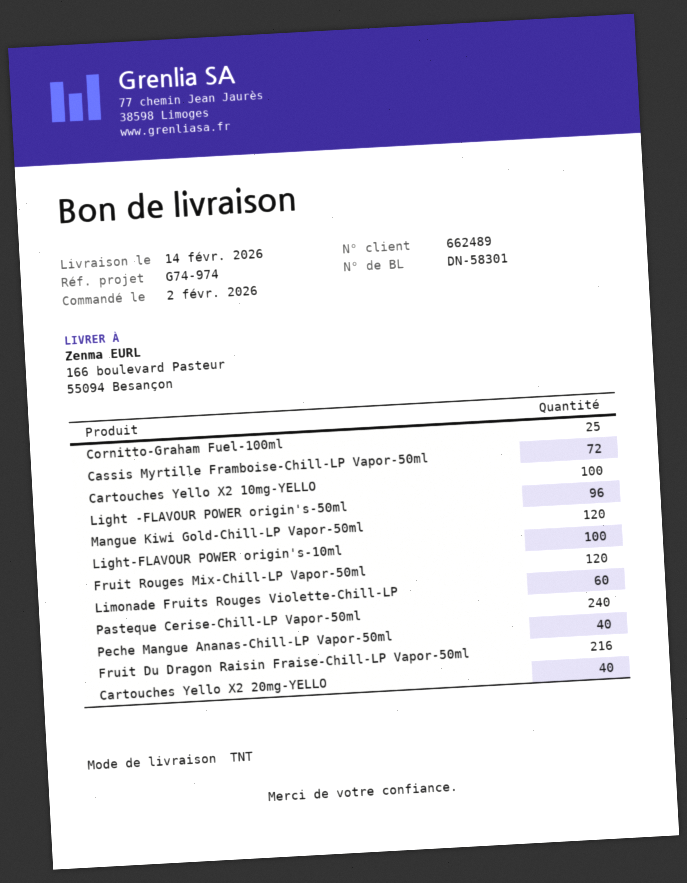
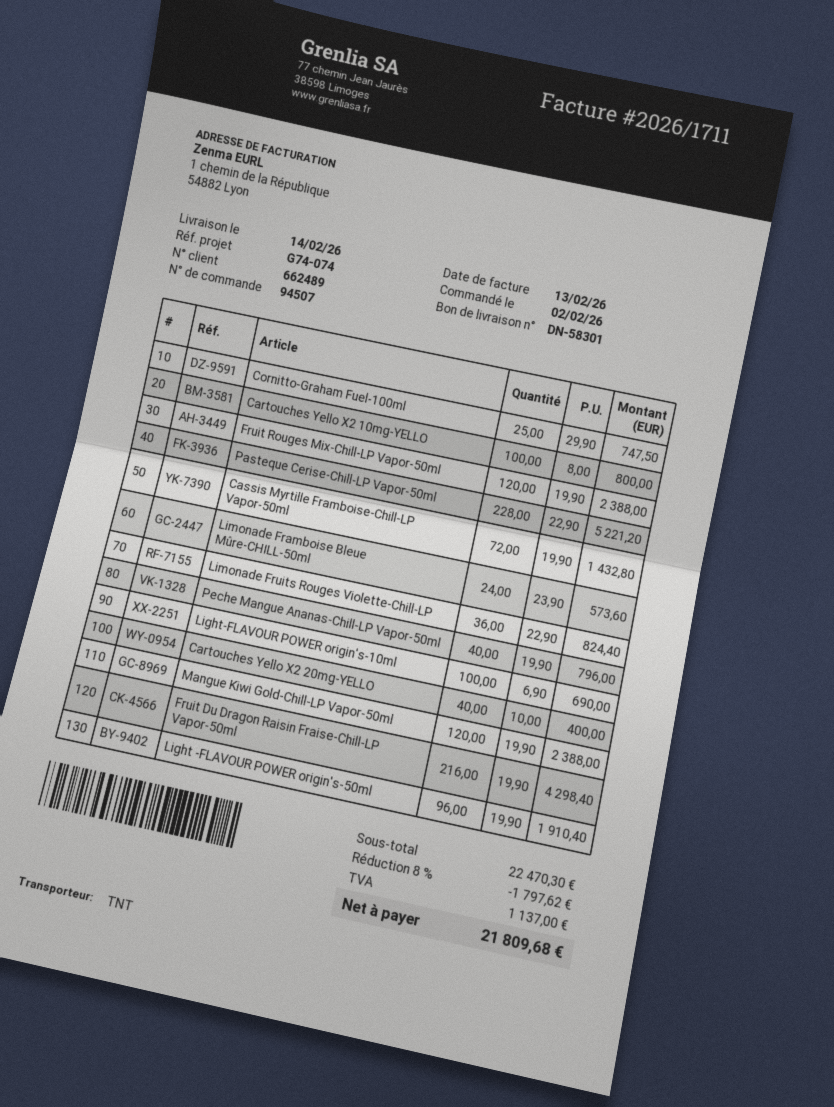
reference: G74-974 -> G74-074
Limonade Fruits Rouges Violette-Chill-LP: 60 -> 36
Pasteque Cerise-Chill-LP Vapor-50ml: 240 -> 228
Limonade Framboise Bleue Mûre-CHILL-50ml: none -> 24

